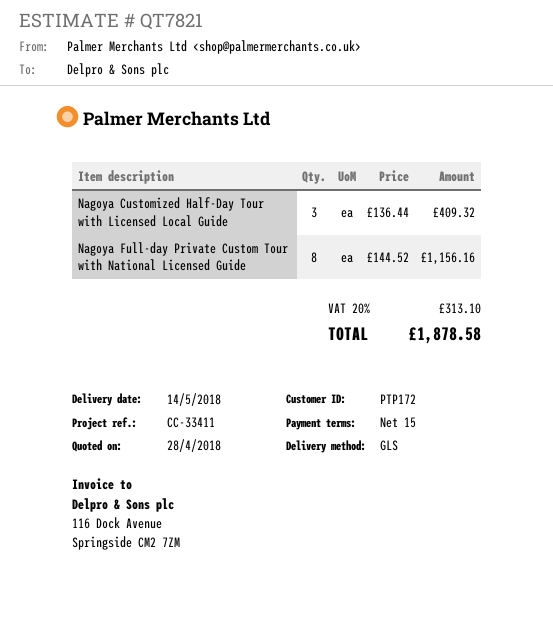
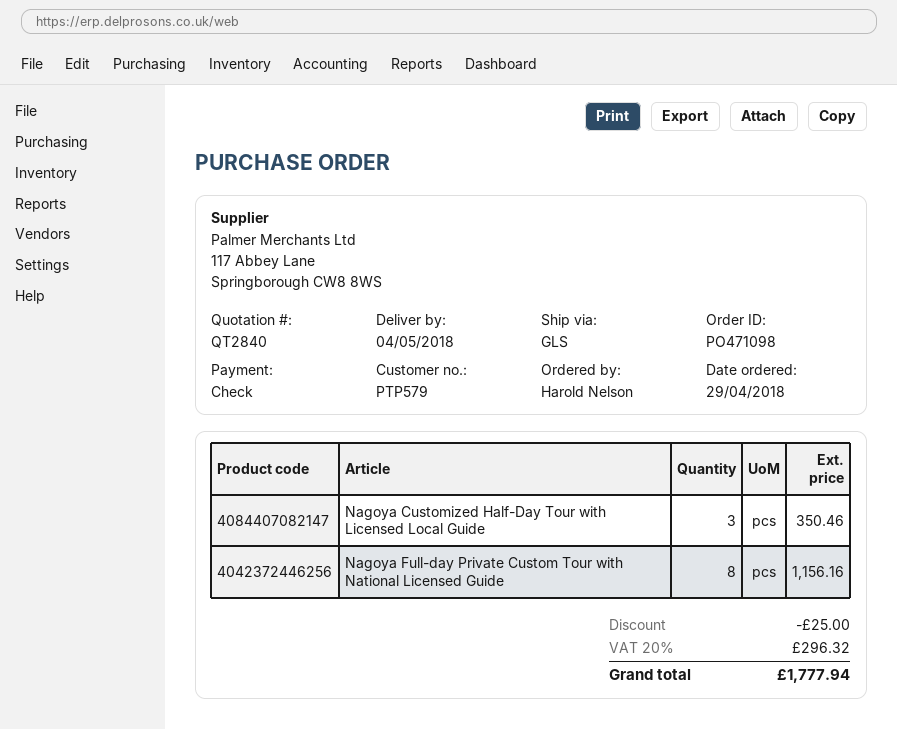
quote number: QT7821 -> QT2840
delivery date: 2018-05-14 -> 2018-05-04
customer number: PTP172 -> PTP579
Nagoya Customized Half-Day Tour with Licensed Local Guide: 3 for 409.32 -> 3 for 350.46
discount: none -> 25.00
tax: 20% = 313.10 -> 20% = 296.32
total: 1878.58 -> 1777.94

